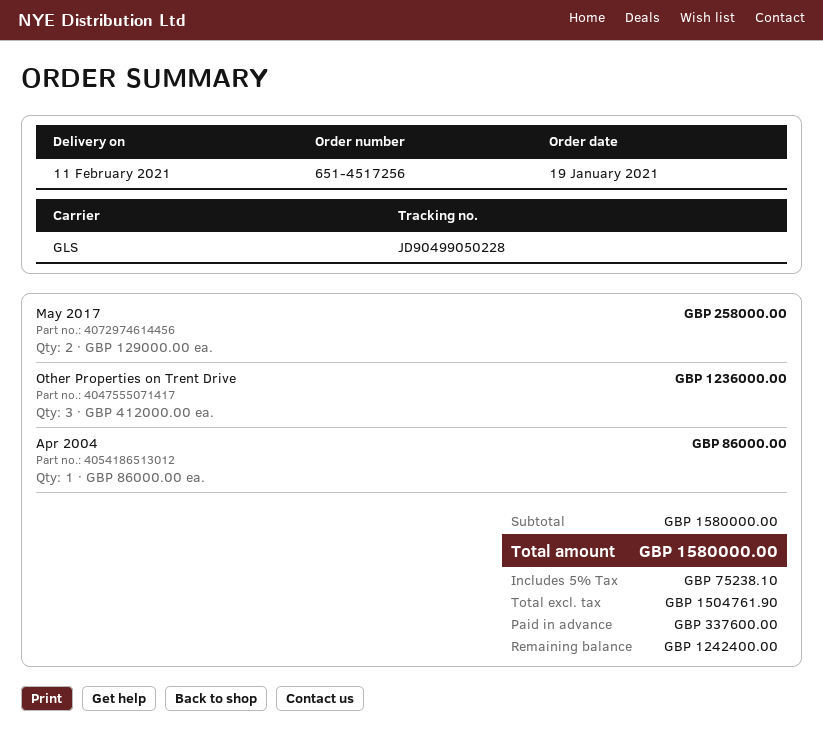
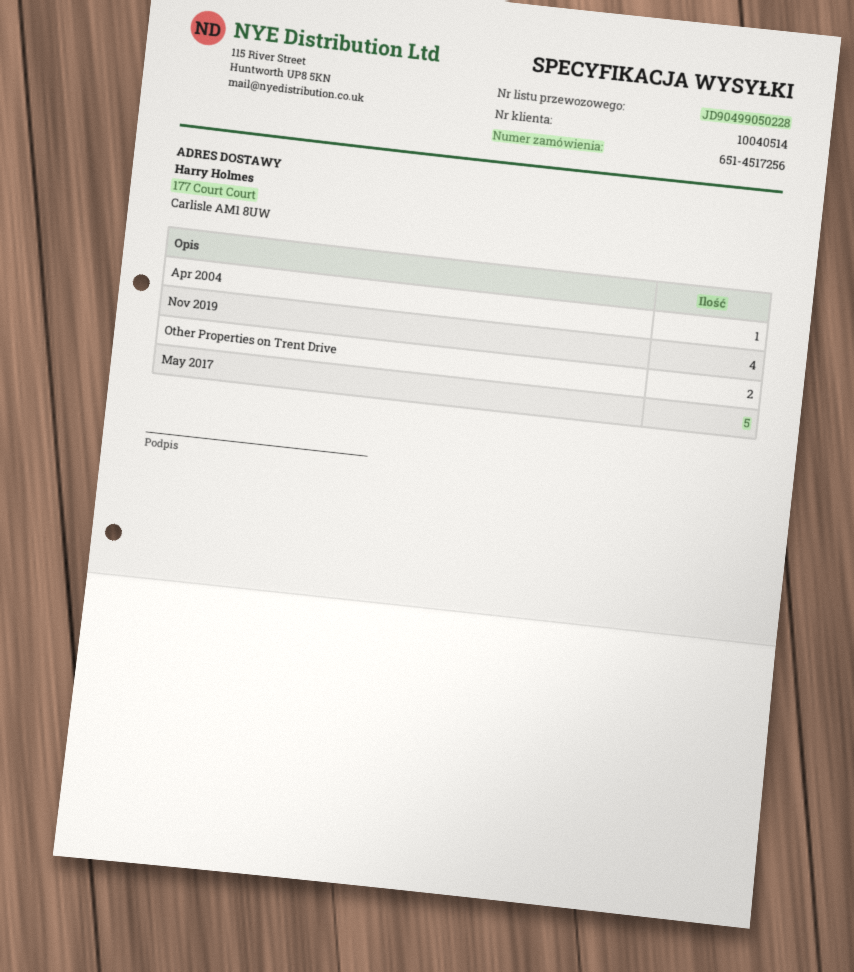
May 2017: 2 -> 5
Other Properties on Trent Drive: 3 -> 2
Nov 2019: none -> 4

